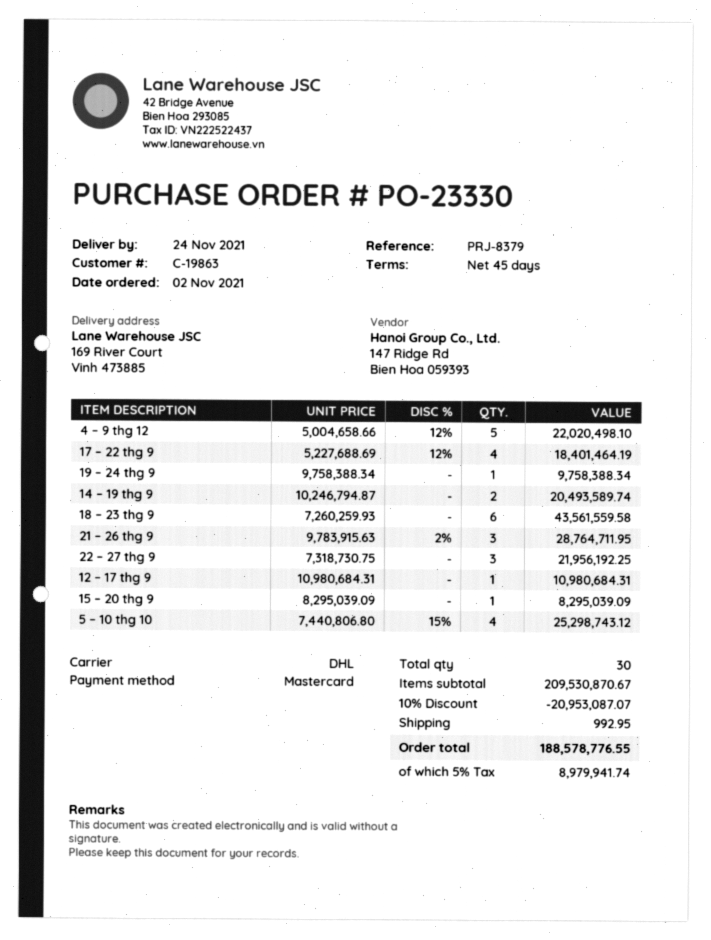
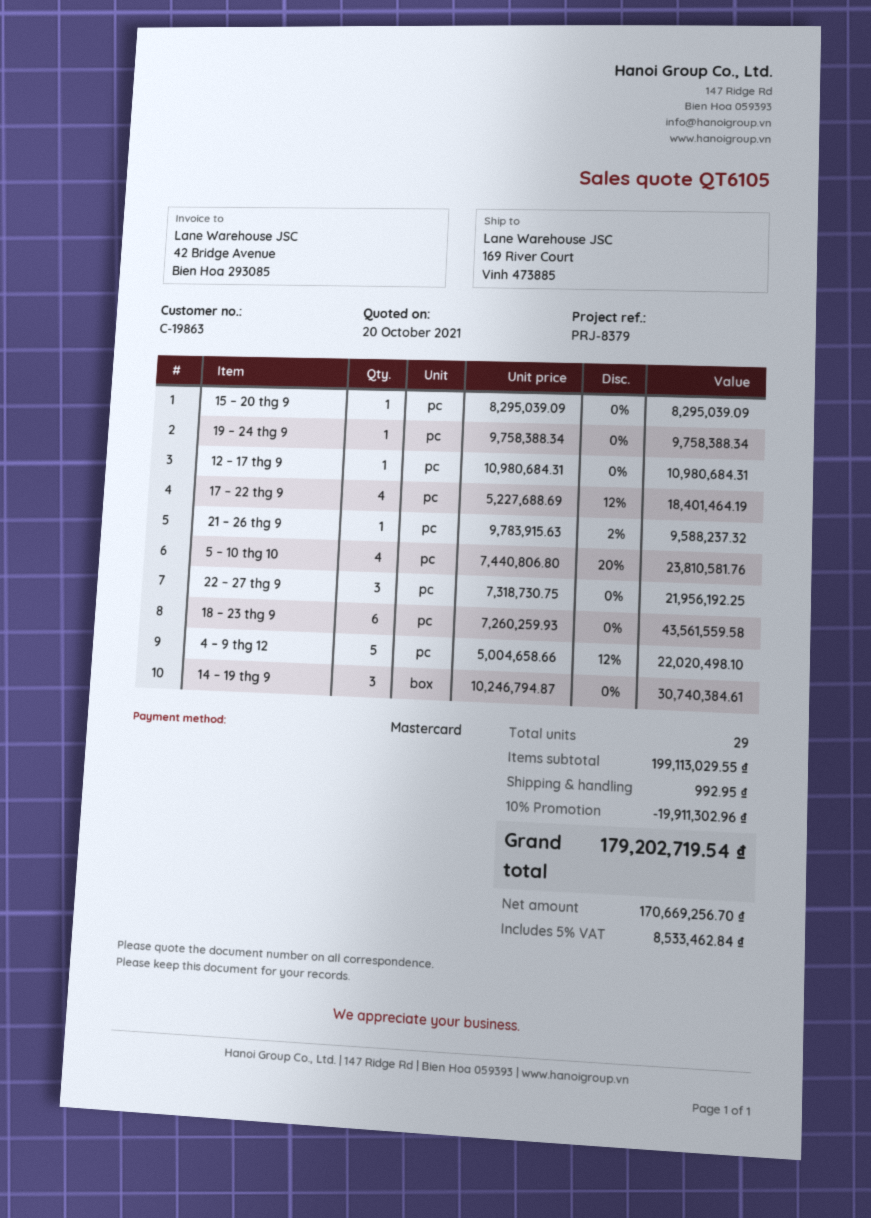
14 – 19 thg 9: 2 x 10246794.87 = 20493589.74 -> 3 x 10246794.87 = 30740384.61
21 – 26 thg 9: 3 x 9783915.63 - 2% = 28764711.95 -> 1 x 9783915.63 - 2% = 9588237.32
5 – 10 thg 10: 4 x 7440806.80 - 15% = 25298743.12 -> 4 x 7440806.80 - 20% = 23810581.76
total quantity: 30 -> 29
subtotal: 209530870.67 -> 199113029.55
discount: 10% = 20953087.07 -> 10% = 19911302.96
tax: 5% = 8979941.74 -> 5% = 8533462.84
total: 188578776.55 -> 179202719.54

